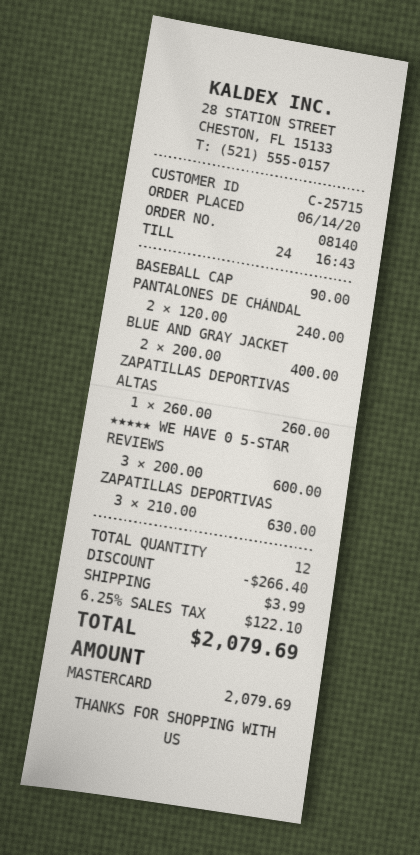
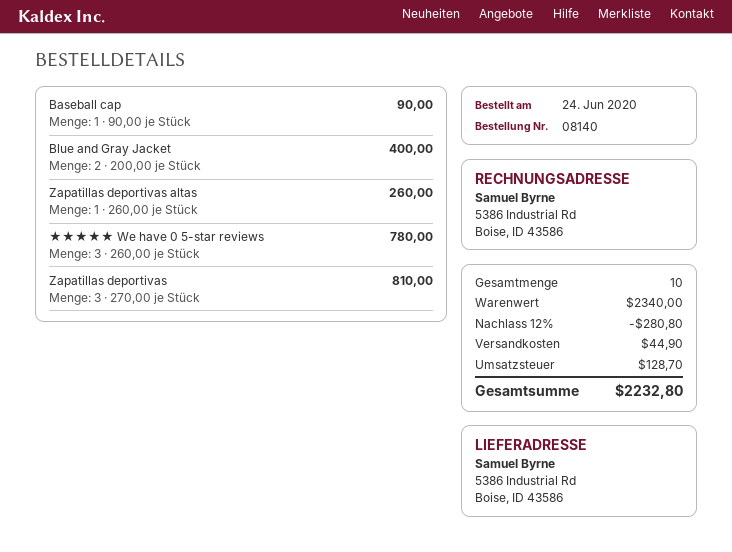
order date: 2020-06-14 -> 2020-06-24
PANTALONES DE CHÁNDAL: 2 x 120.00 = 240.00 -> none
★★★★★ WE HAVE 0 5-STAR REVIEWS: 3 x 200.00 = 600.00 -> 3 x 260.00 = 780.00
ZAPATILLAS DEPORTIVAS: 3 x 210.00 = 630.00 -> 3 x 270.00 = 810.00
total quantity: 12 -> 10
discount: 266.40 -> 280.80
shipping: 3.99 -> 44.90
tax: 122.10 -> 128.70
total: 2079.69 -> 2232.80

